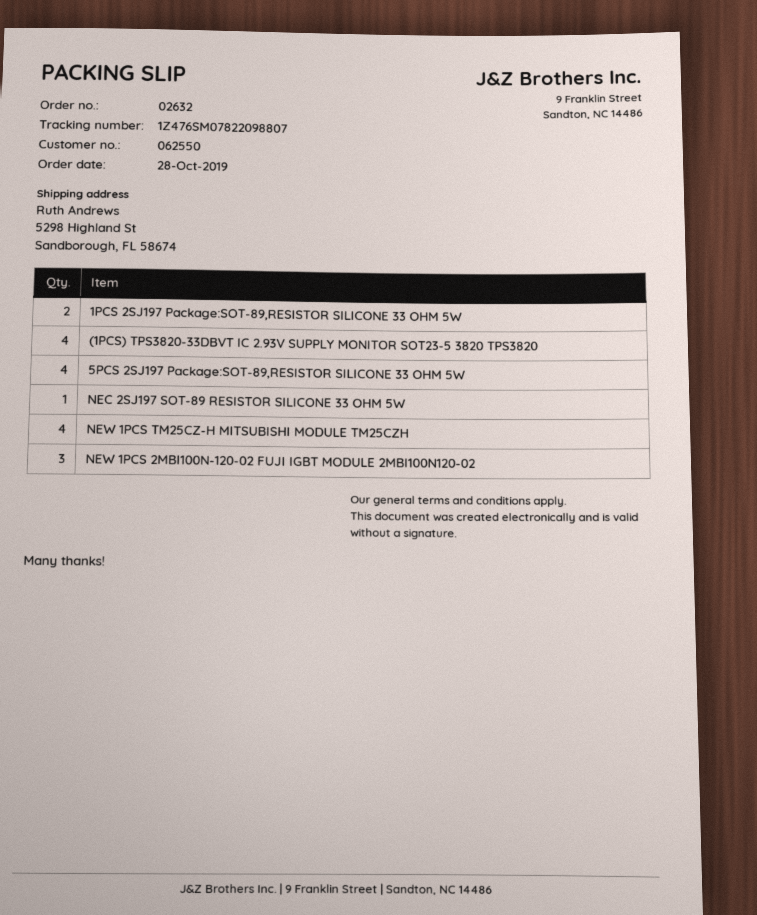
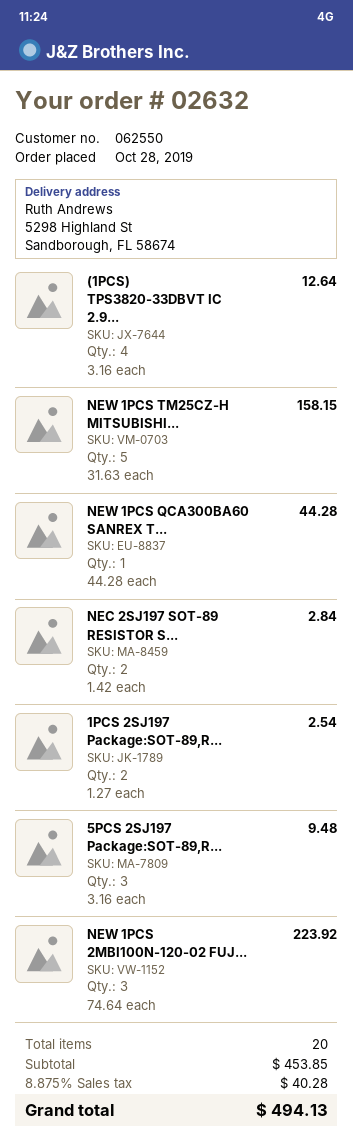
5PCS 2SJ197 Package:SOT-89,RESISTOR SILICONE 33 OHM 5W: 4 -> 3
NEC 2SJ197 SOT-89 RESISTOR SILICONE 33 OHM 5W: 1 -> 2
NEW 1PCS TM25CZ-H MITSUBISHI MODULE TM25CZH: 4 -> 5
NEW 1PCS QCA300BA60 SANREX T...: none -> 1

